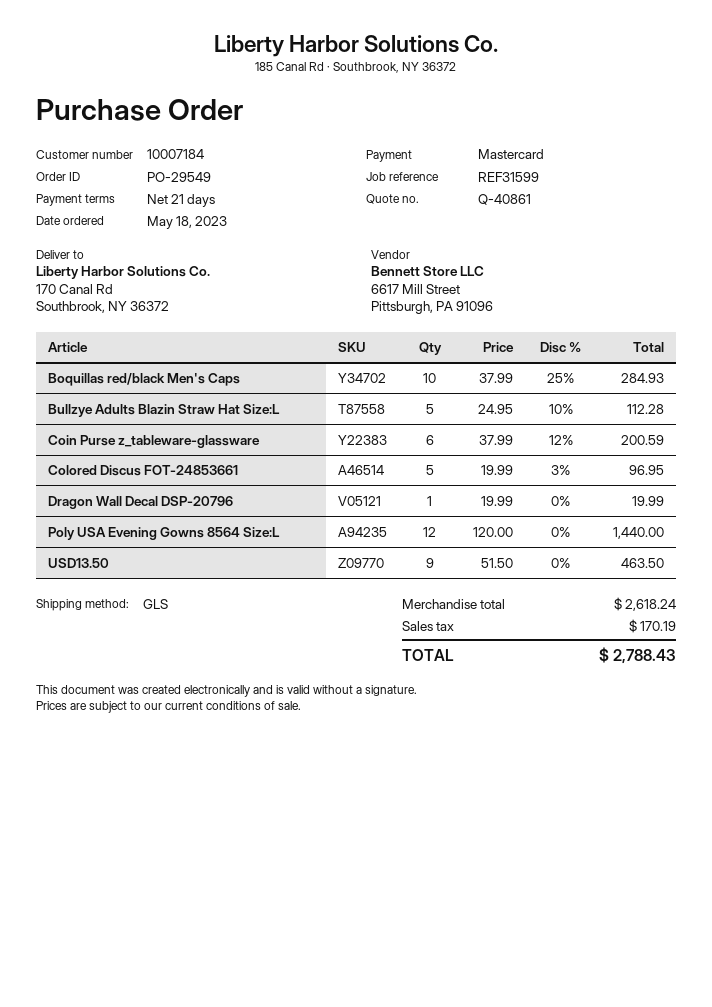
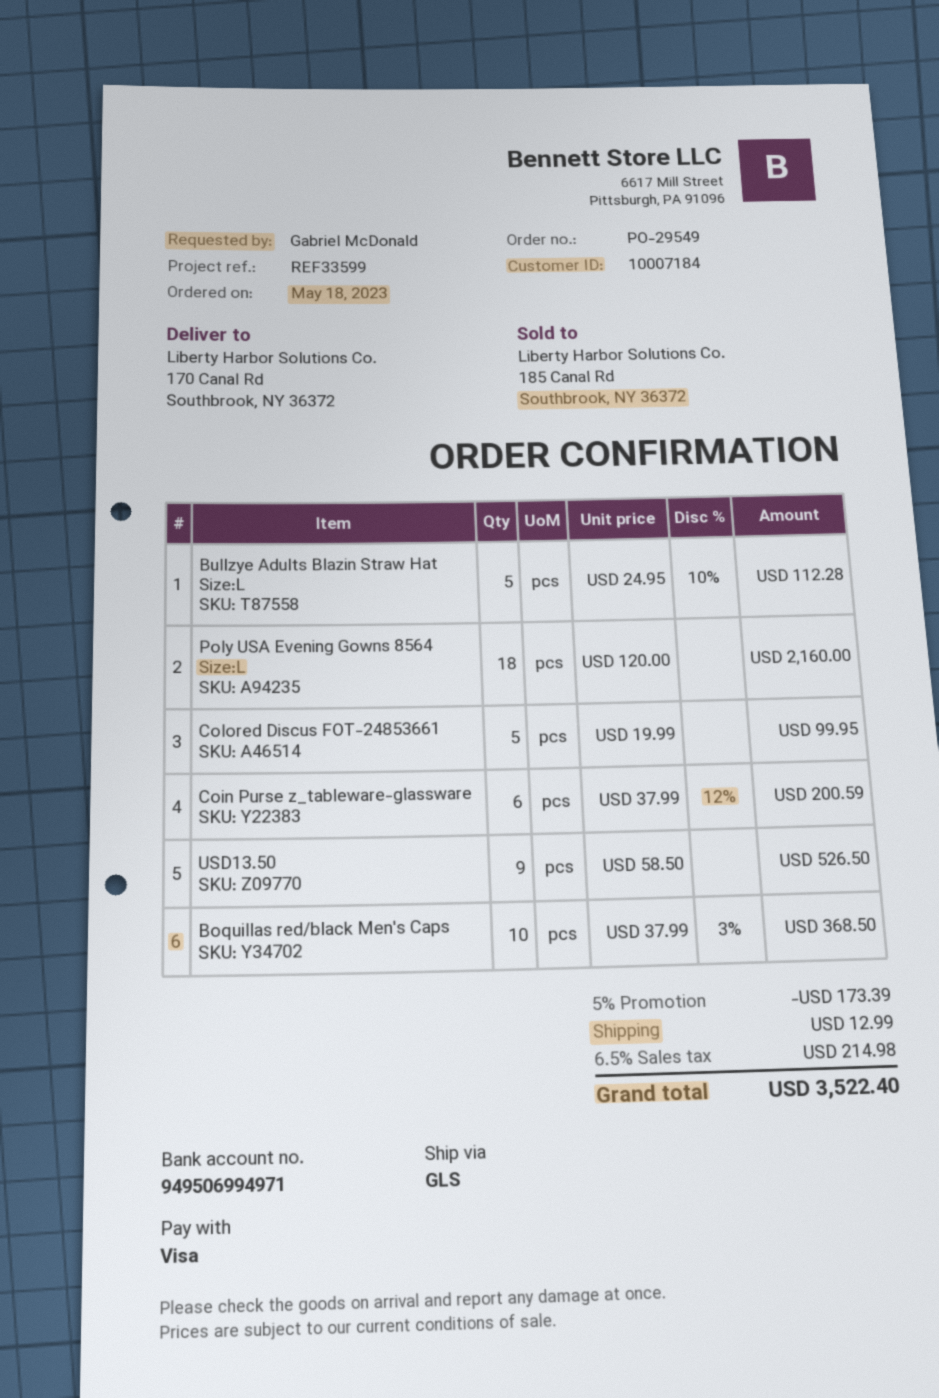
reference: REF31599 -> REF33599
payment method: Mastercard -> Visa
Boquillas red/black Men's Caps: 10 x 37.99 - 25% = 284.93 -> 10 x 37.99 - 3% = 368.50
Colored Discus FOT-24853661: 5 x 19.99 - 3% = 96.95 -> 5 x 19.99 = 99.95
Dragon Wall Decal DSP-20796: 1 x 19.99 = 19.99 -> none
Poly USA Evening Gowns 8564 Size:L: 12 x 120.00 = 1440.00 -> 18 x 120.00 = 2160.00
USD13.50: 9 x 51.50 = 463.50 -> 9 x 58.50 = 526.50
discount: none -> 5% = 173.39
shipping: none -> 12.99
tax: 170.19 -> 214.98
total: 2788.43 -> 3522.40

